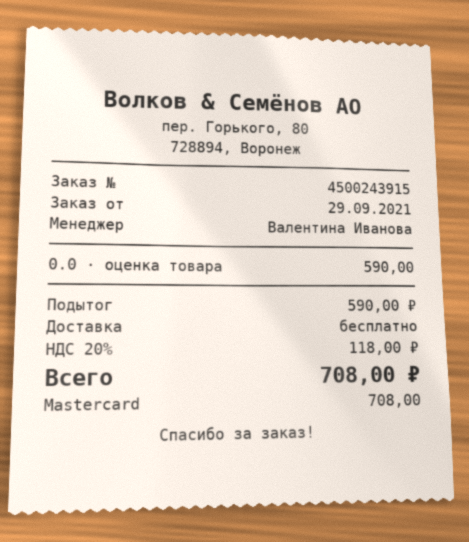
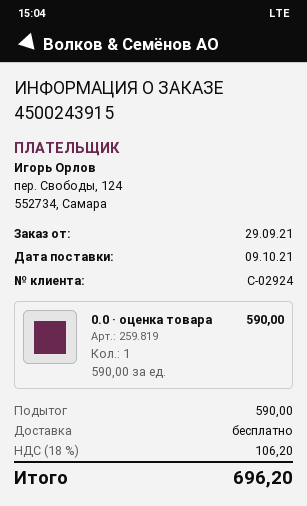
tax: 20% = 118.00 -> 18% = 106.20
total: 708.00 -> 696.20

